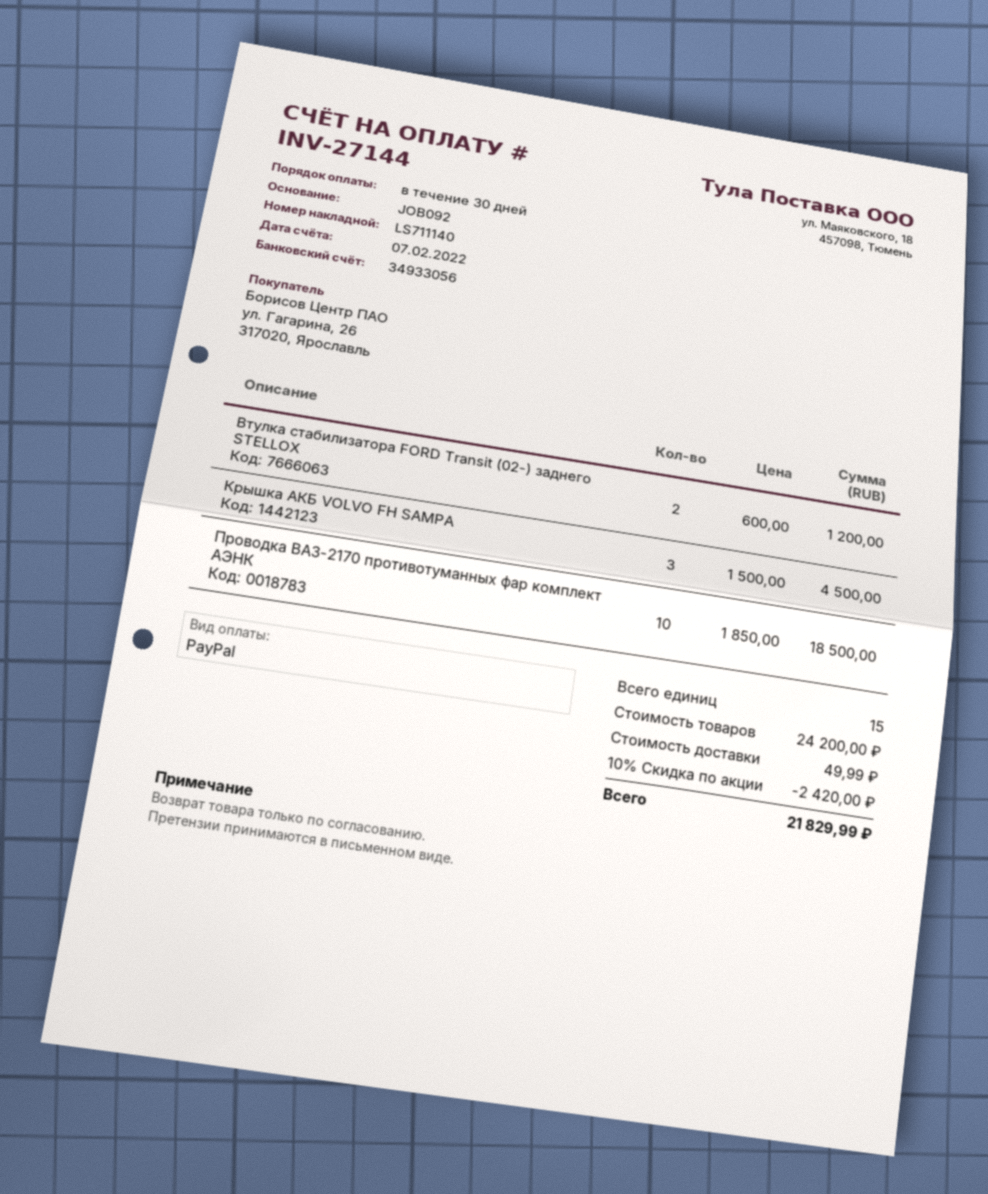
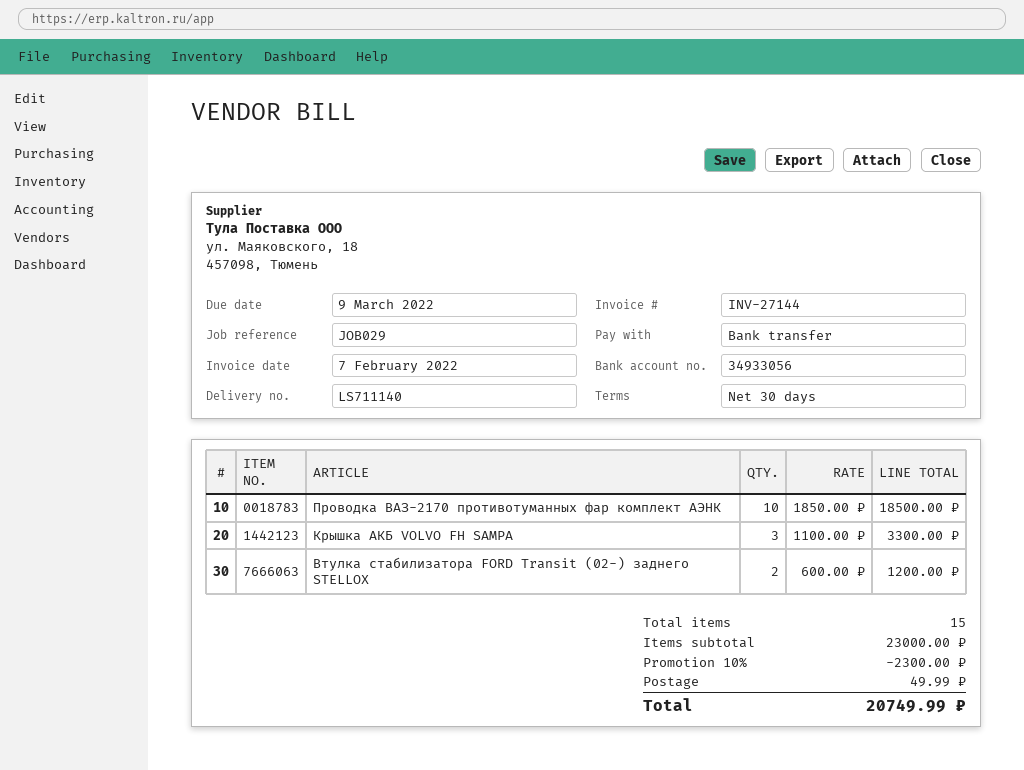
reference: JOB092 -> JOB029
payment method: PayPal -> bank transfer
Крышка АКБ VOLVO FH SAMPA: 3 x 1500.00 = 4500.00 -> 3 x 1100.00 = 3300.00
subtotal: 24200.00 -> 23000.00
discount: 10% = 2420.00 -> 10% = 2300.00
total: 21829.99 -> 20749.99

